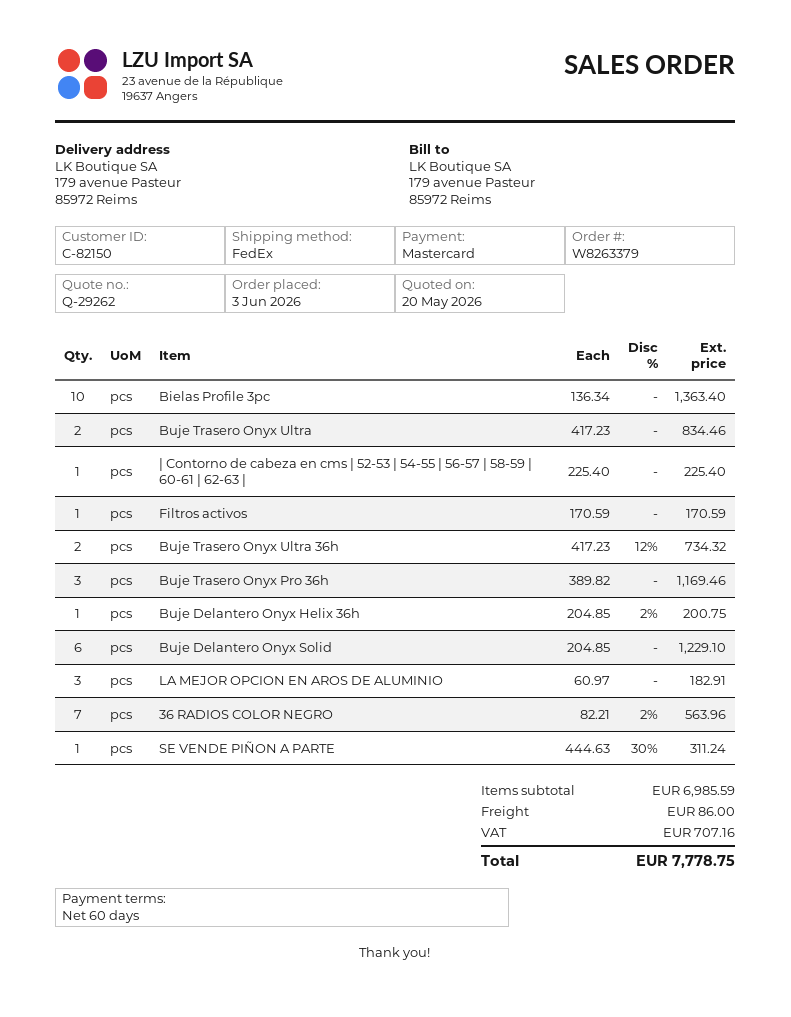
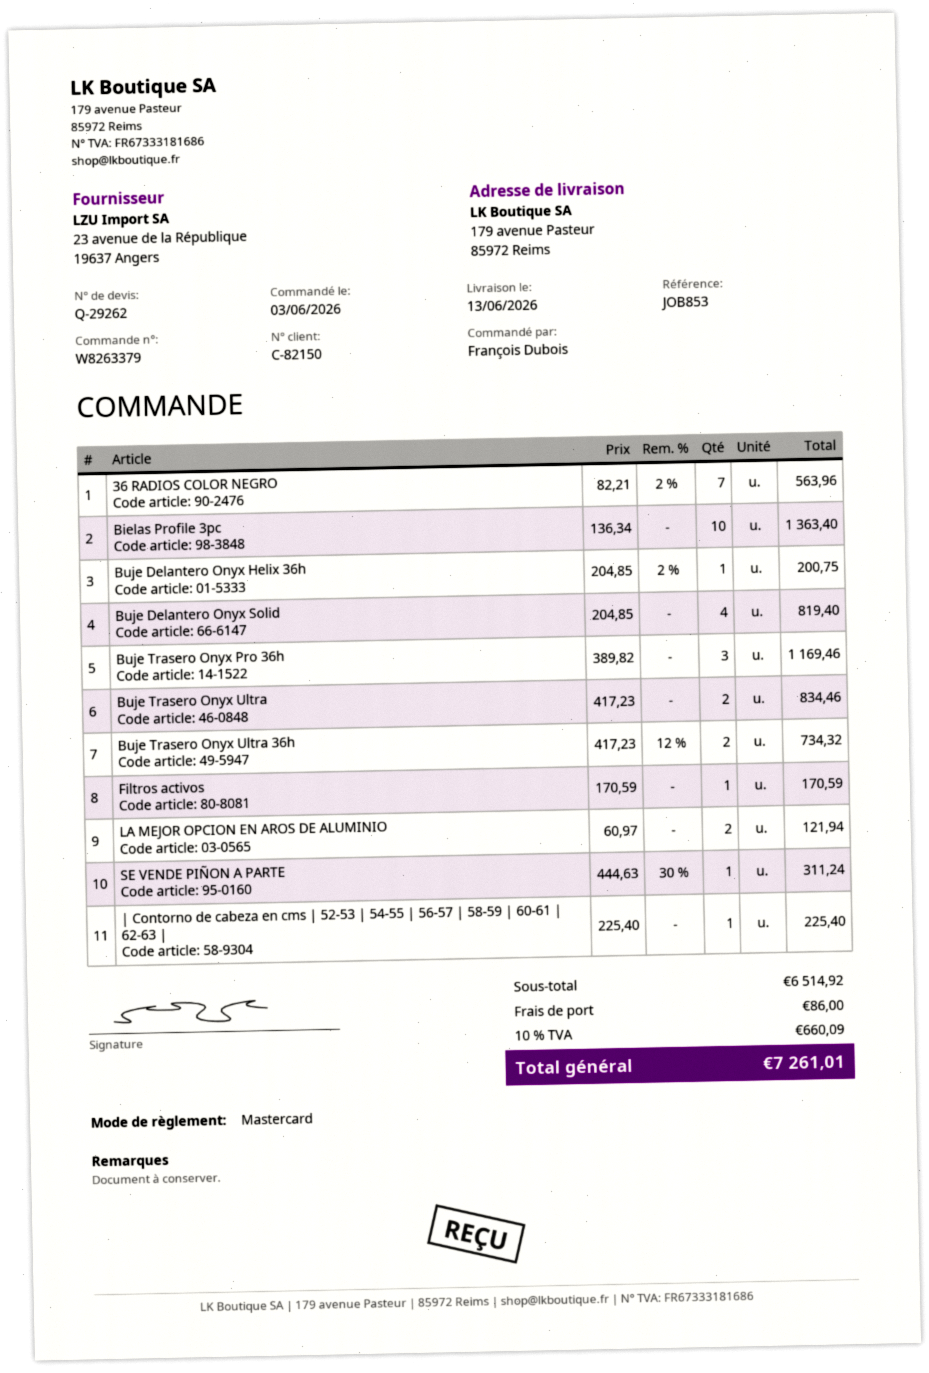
Buje Delantero Onyx Solid: 6 x 204.85 = 1229.10 -> 4 x 204.85 = 819.40
LA MEJOR OPCION EN AROS DE ALUMINIO: 3 x 60.97 = 182.91 -> 2 x 60.97 = 121.94
subtotal: 6985.59 -> 6514.92
tax: 707.16 -> 660.09
total: 7778.75 -> 7261.01

